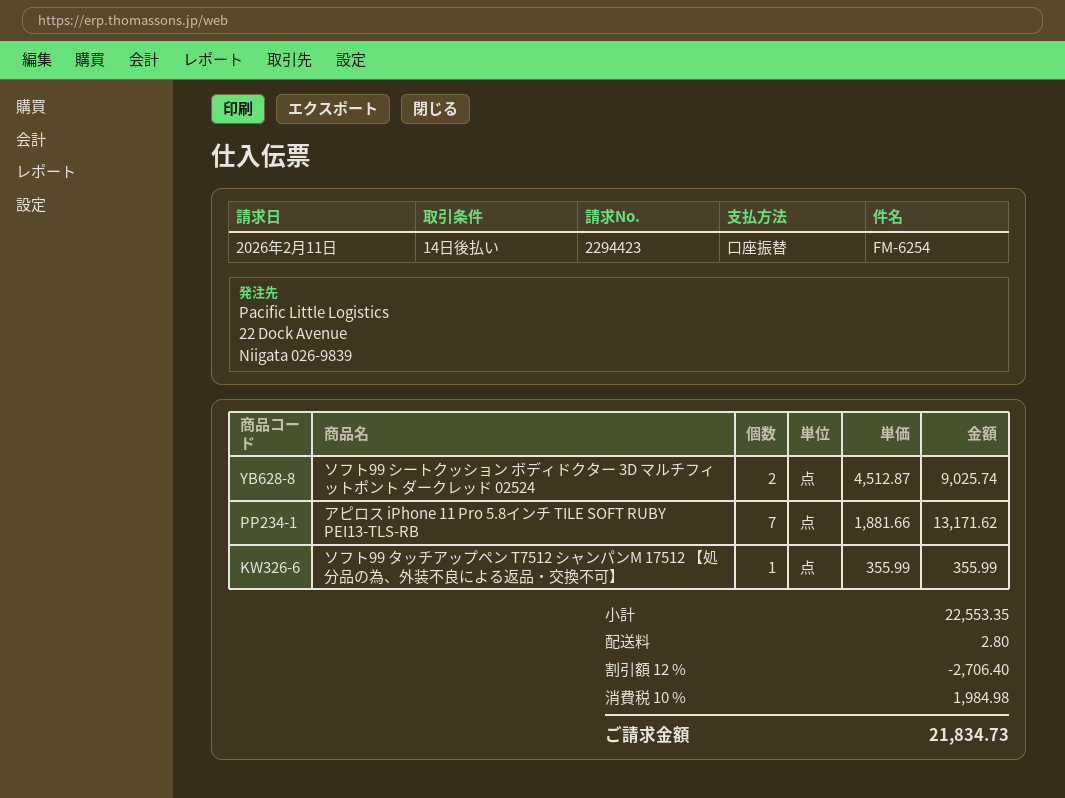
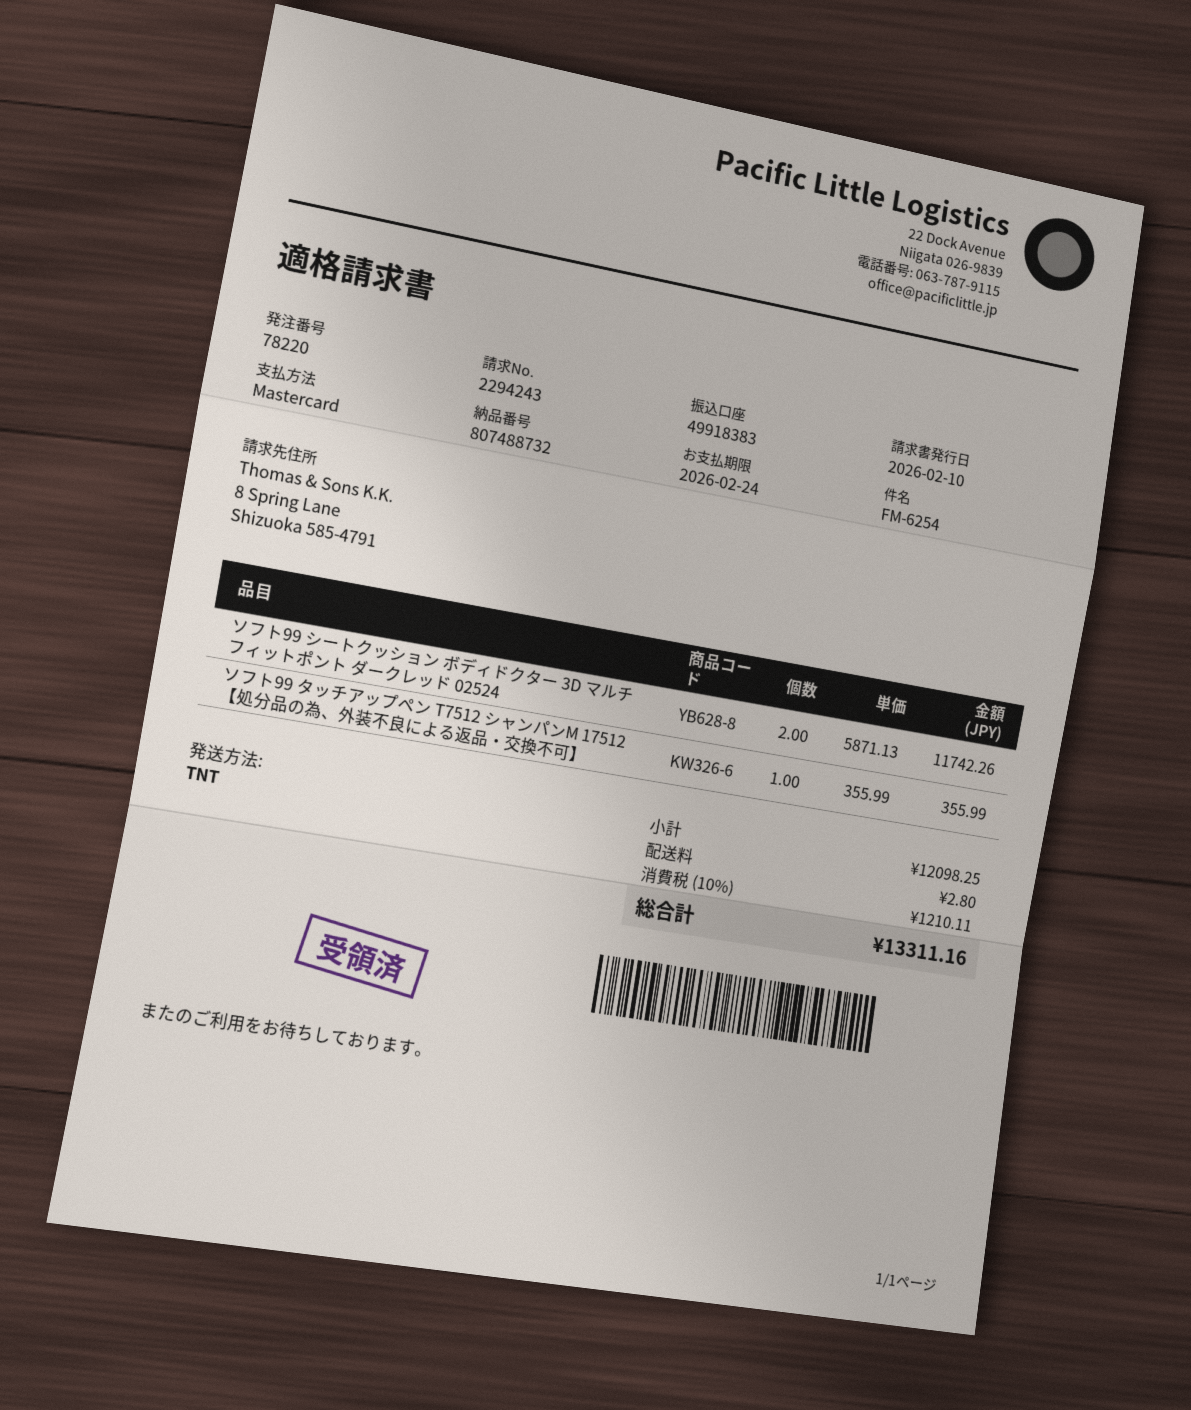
invoice number: 2294423 -> 2294243
invoice date: 2026-02-11 -> 2026-02-10
payment method: direct debit -> Mastercard
ソフト99 シートクッション ボディドクター 3D マルチフィットポント ダークレッド 02524: 2 x 4512.87 = 9025.74 -> 2 x 5871.13 = 11742.26
アピロス iPhone 11 Pro 5.8インチ TILE SOFT RUBY PEI13-TLS-RB: 7 x 1881.66 = 13171.62 -> none
subtotal: 22553.35 -> 12098.25
discount: 12% = 2706.40 -> none
tax: 10% = 1984.98 -> 10% = 1210.11
total: 21834.73 -> 13311.16

